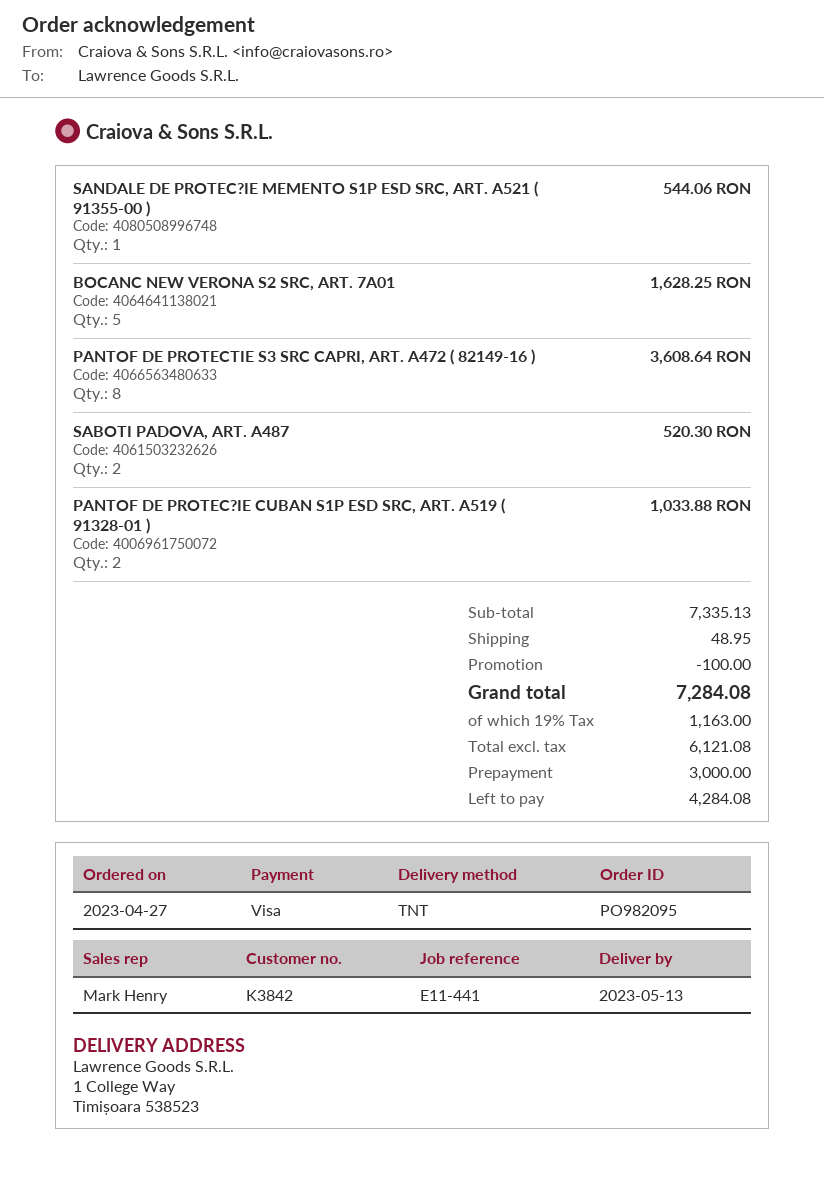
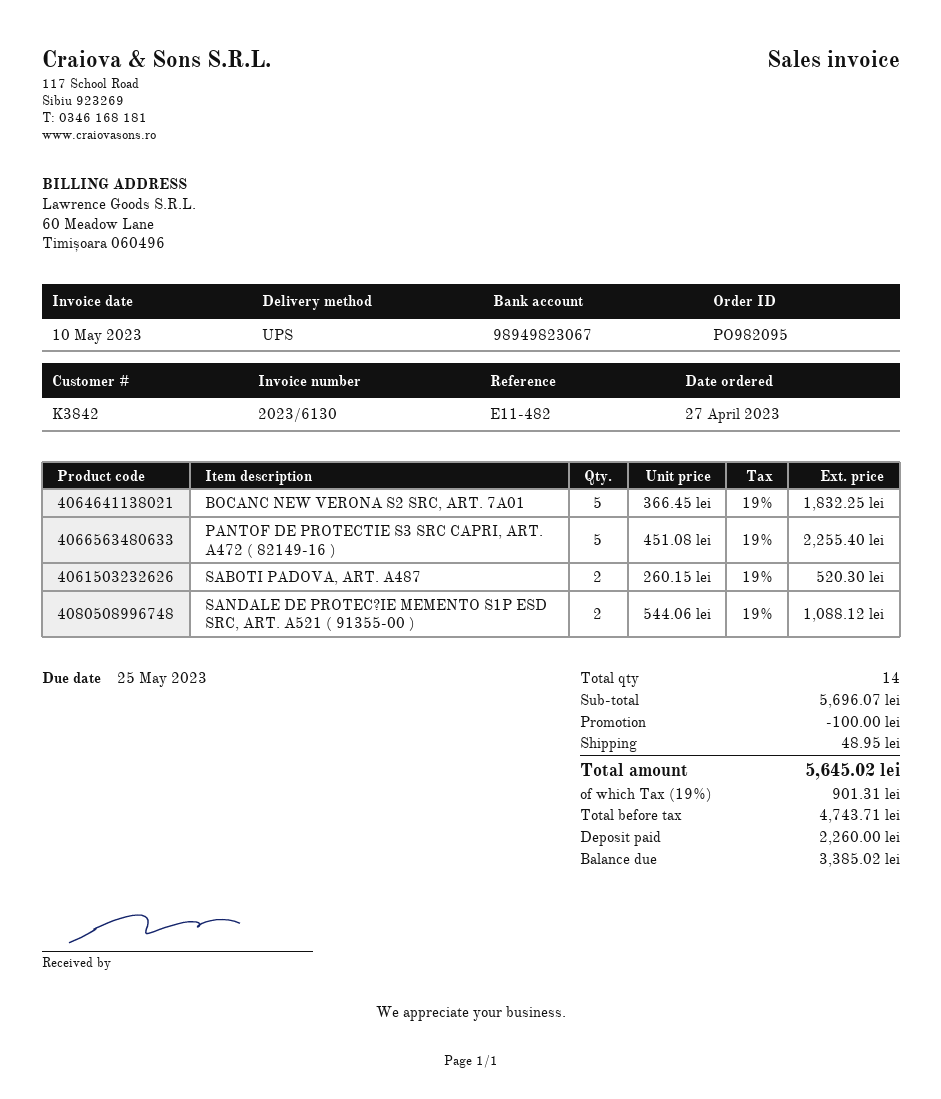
reference: E11-441 -> E11-482
shipping method: TNT -> UPS
SANDALE DE PROTEC?IE MEMENTO S1P ESD SRC, ART. A521 ( 91355-00 ): 1 for 544.06 -> 2 for 1088.12
BOCANC NEW VERONA S2 SRC, ART. 7A01: 5 for 1628.25 -> 5 for 1832.25
PANTOF DE PROTECTIE S3 SRC CAPRI, ART. A472 ( 82149-16 ): 8 for 3608.64 -> 5 for 2255.40
PANTOF DE PROTEC?IE CUBAN S1P ESD SRC, ART. A519 ( 91328-01 ): 2 for 1033.88 -> none
subtotal: 7335.13 -> 5696.07
net: 6121.08 -> 4743.71
tax: 19% = 1163.00 -> 19% = 901.31
total: 7284.08 -> 5645.02
deposit: 3000.00 -> 2260.00
balance: 4284.08 -> 3385.02

